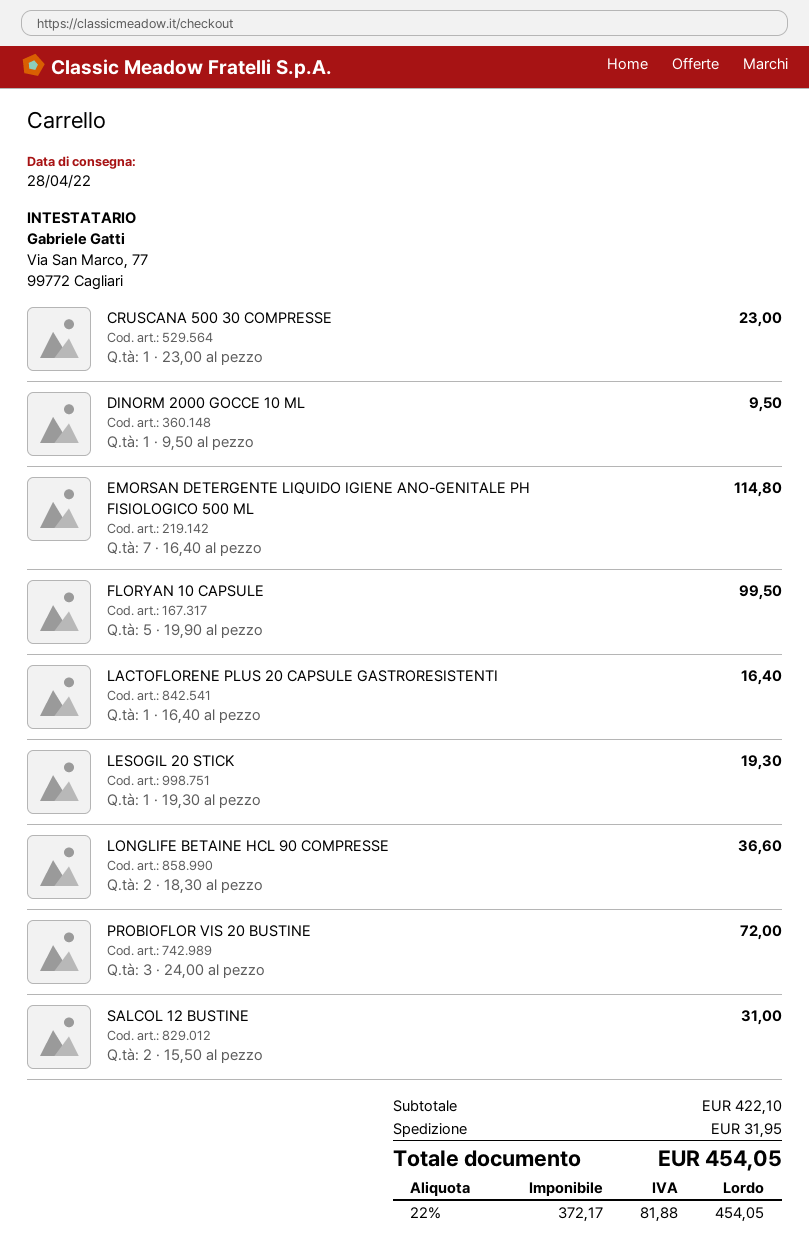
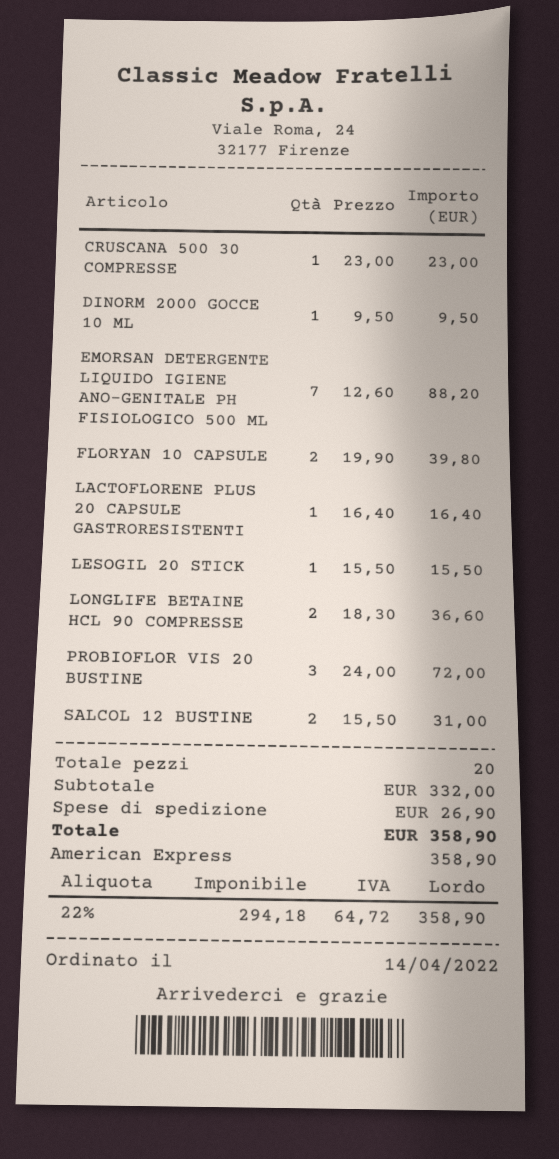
EMORSAN DETERGENTE LIQUIDO IGIENE ANO-GENITALE PH FISIOLOGICO 500 ML: 7 x 16.40 = 114.80 -> 7 x 12.60 = 88.20
FLORYAN 10 CAPSULE: 5 x 19.90 = 99.50 -> 2 x 19.90 = 39.80
LESOGIL 20 STICK: 1 x 19.30 = 19.30 -> 1 x 15.50 = 15.50
subtotal: 422.10 -> 332.00
shipping: 31.95 -> 26.90
net: 372.17 -> 294.18
tax: 22% = 81.88 -> 22% = 64.72
total: 454.05 -> 358.90

